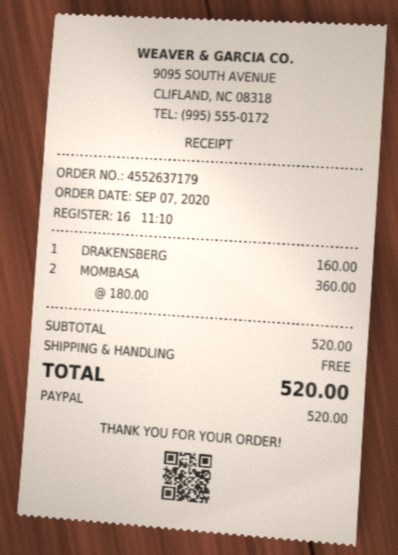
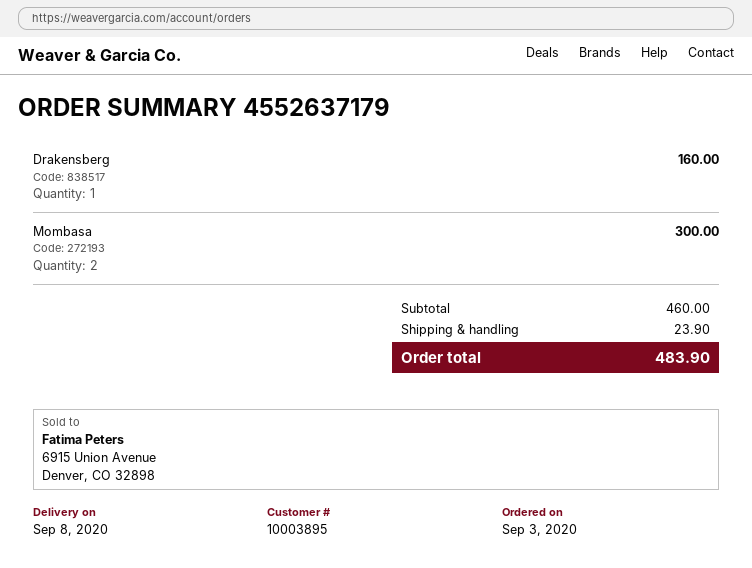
order date: 2020-09-07 -> 2020-09-03
MOMBASA: 2 for 360.00 -> 2 for 300.00
subtotal: 520.00 -> 460.00
shipping: 0.00 -> 23.90
total: 520.00 -> 483.90

